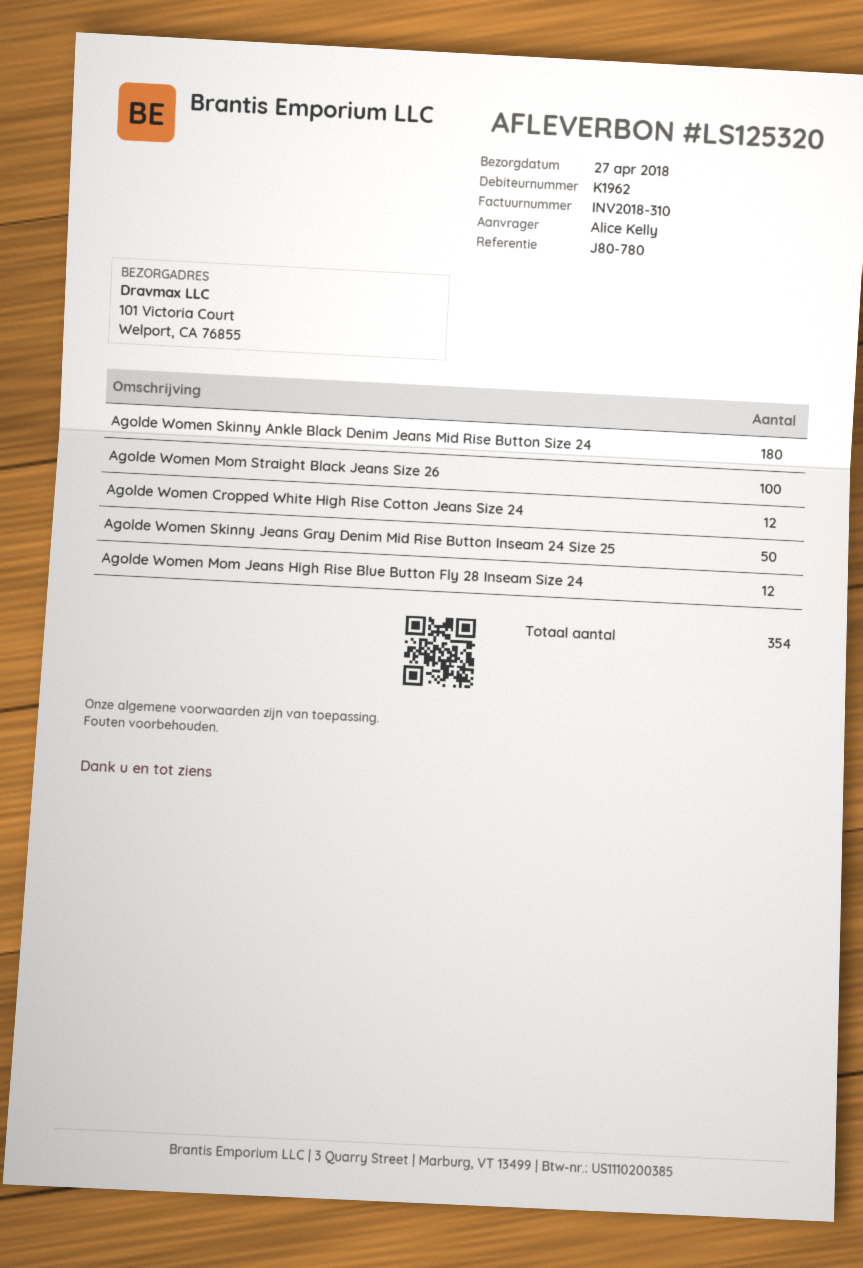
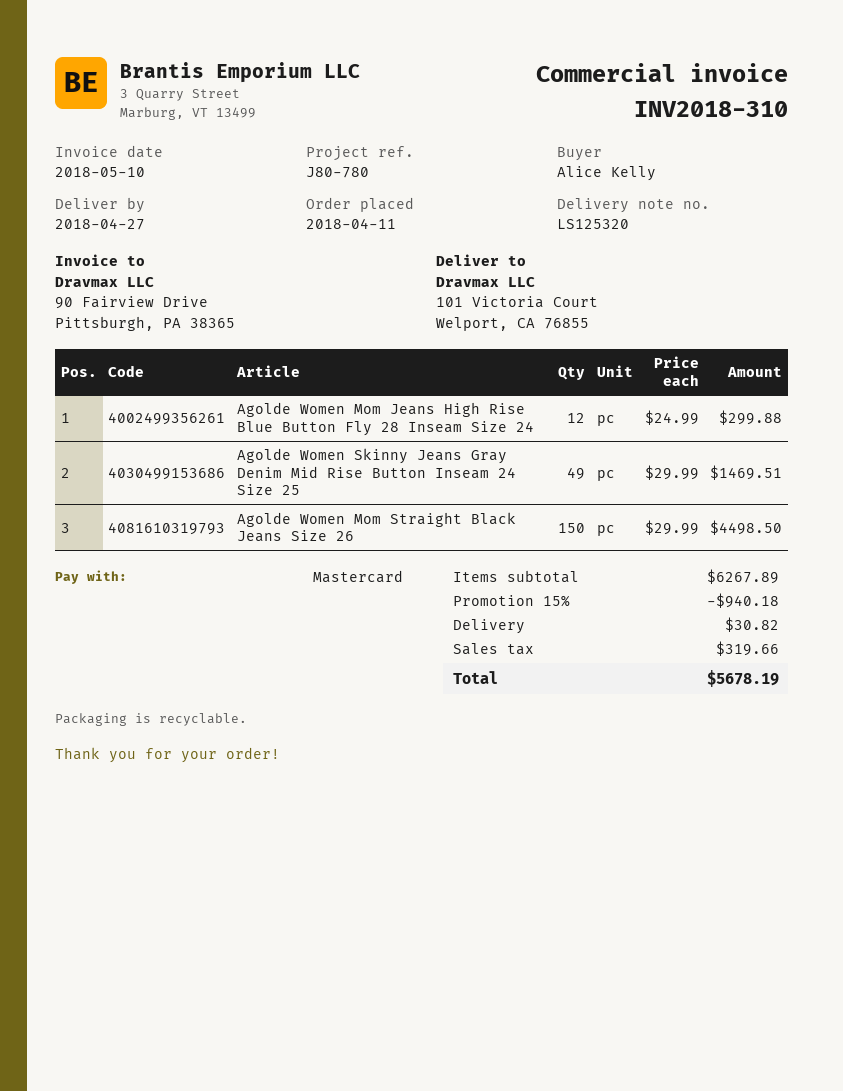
Agolde Women Skinny Ankle Black Denim Jeans Mid Rise Button Size 24: 180 -> none
Agolde Women Mom Straight Black Jeans Size 26: 100 -> 150
Agolde Women Cropped White High Rise Cotton Jeans Size 24: 12 -> none
Agolde Women Skinny Jeans Gray Denim Mid Rise Button Inseam 24 Size 25: 50 -> 49

